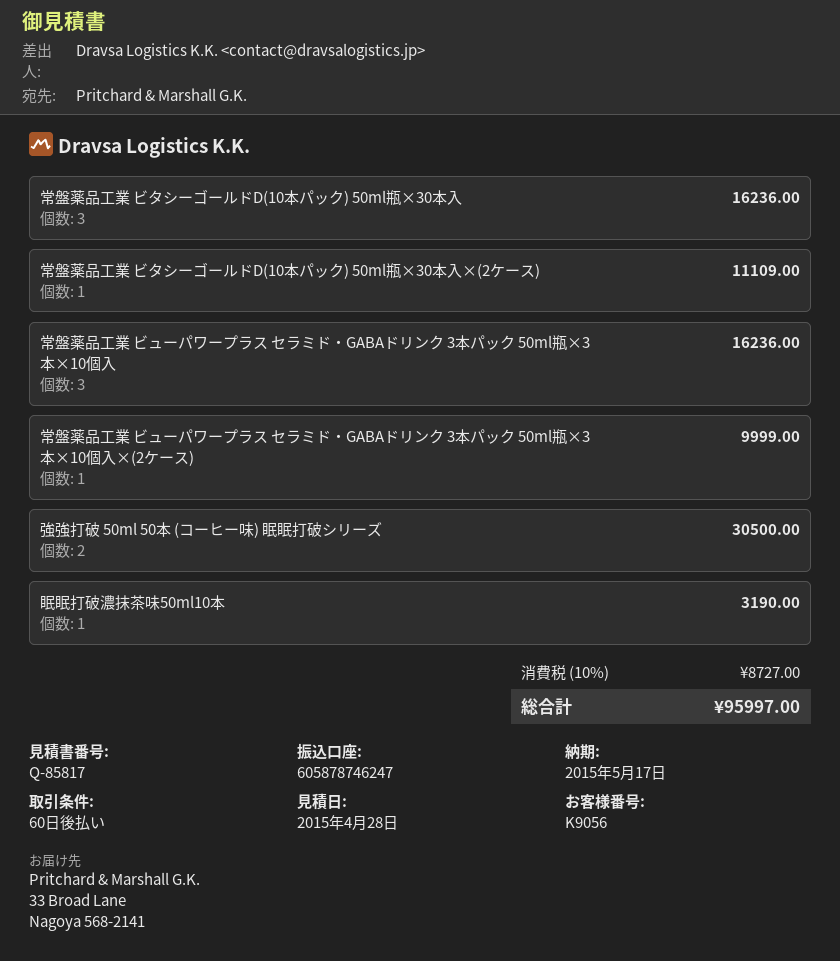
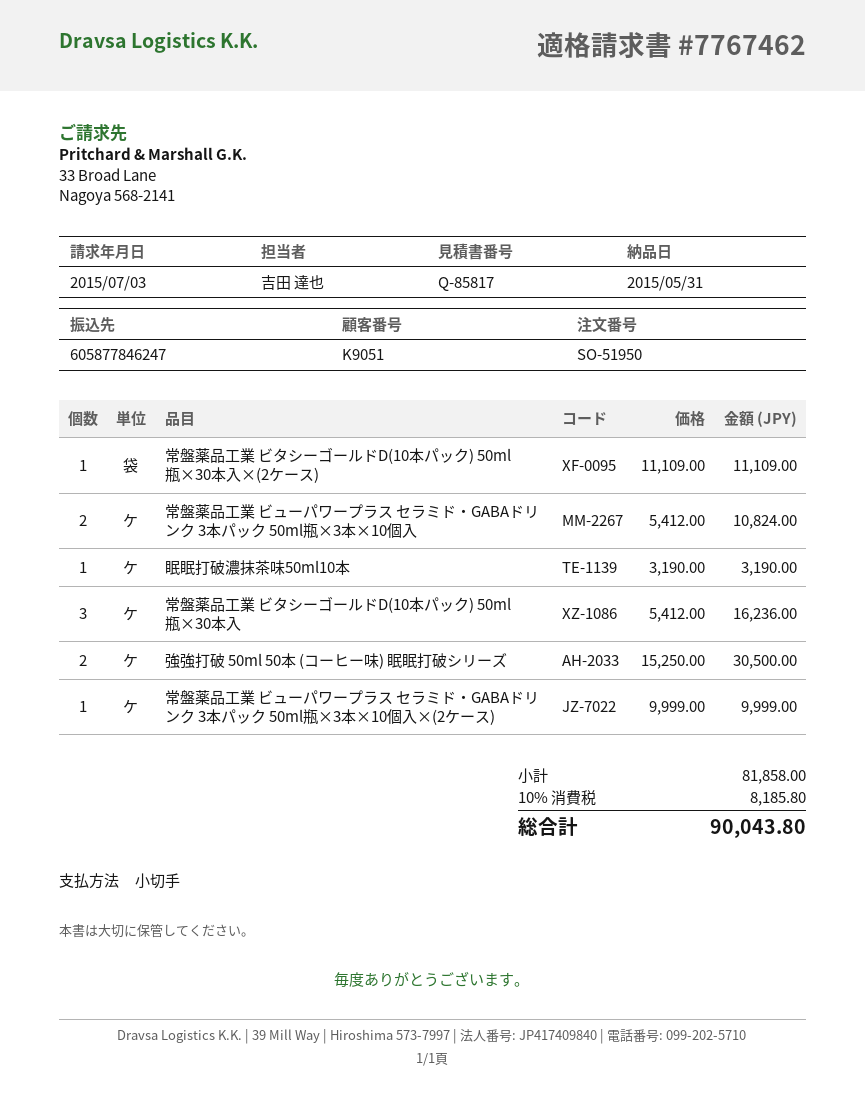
delivery date: 2015-05-17 -> 2015-05-31
customer number: K9056 -> K9051
bank account: 605878746247 -> 605877846247
常盤薬品工業 ビューパワープラス セラミド・GABAドリンク 3本パック 50ml瓶×3本×10個入: 3 for 16236.00 -> 2 for 10824.00
tax: 10% = 8727.00 -> 10% = 8185.80
total: 95997.00 -> 90043.80

